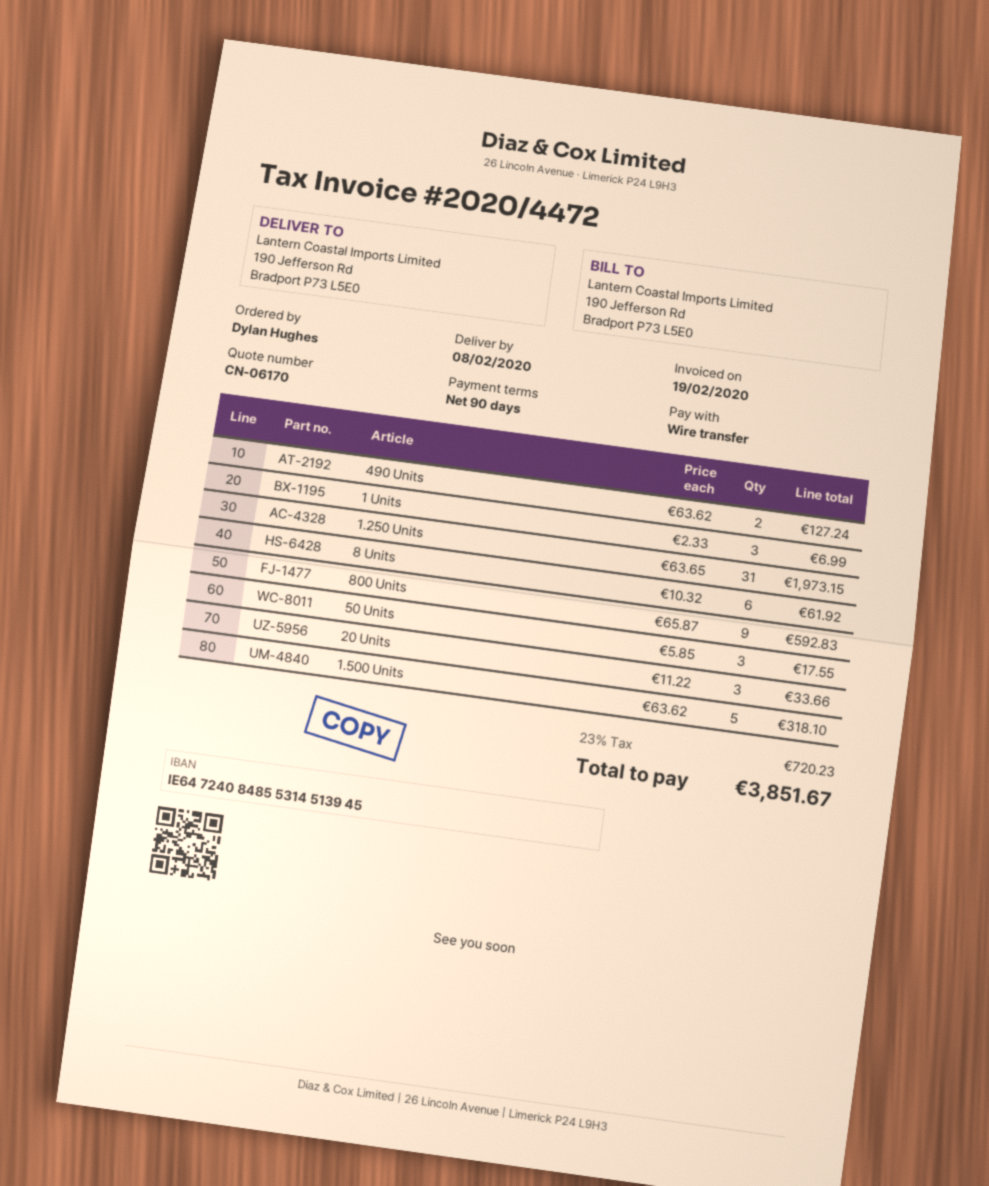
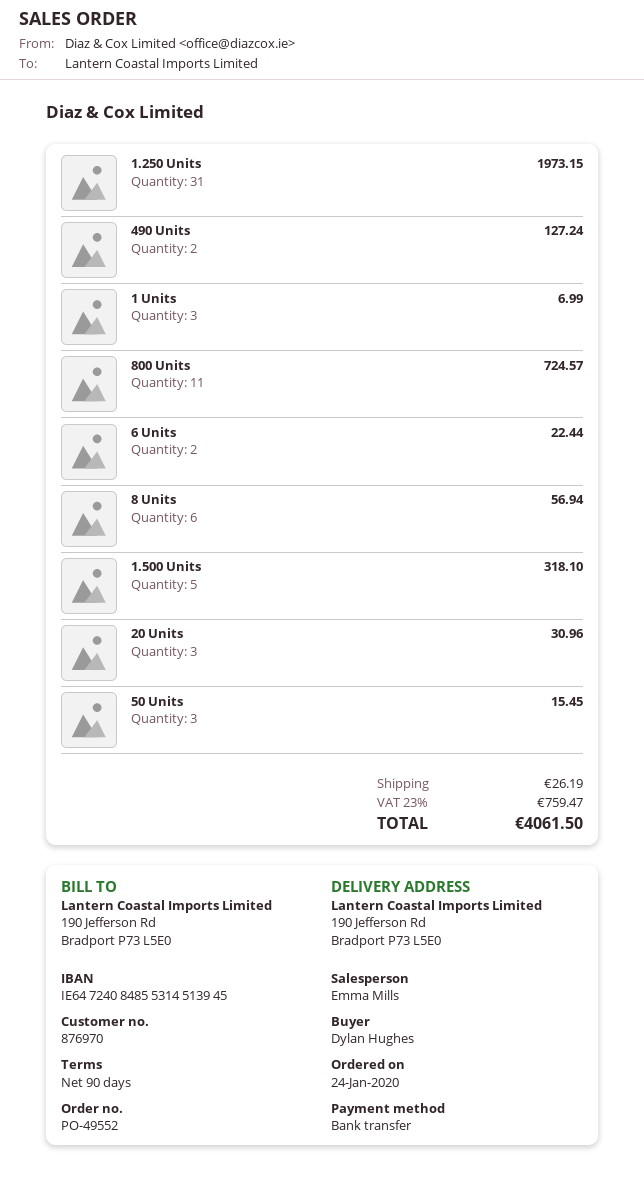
8 Units: 6 for 61.92 -> 6 for 56.94
800 Units: 9 for 592.83 -> 11 for 724.57
50 Units: 3 for 17.55 -> 3 for 15.45
20 Units: 3 for 33.66 -> 3 for 30.96
6 Units: none -> 2 for 22.44
shipping: none -> 26.19
tax: 23% = 720.23 -> 23% = 759.47
total: 3851.67 -> 4061.50

